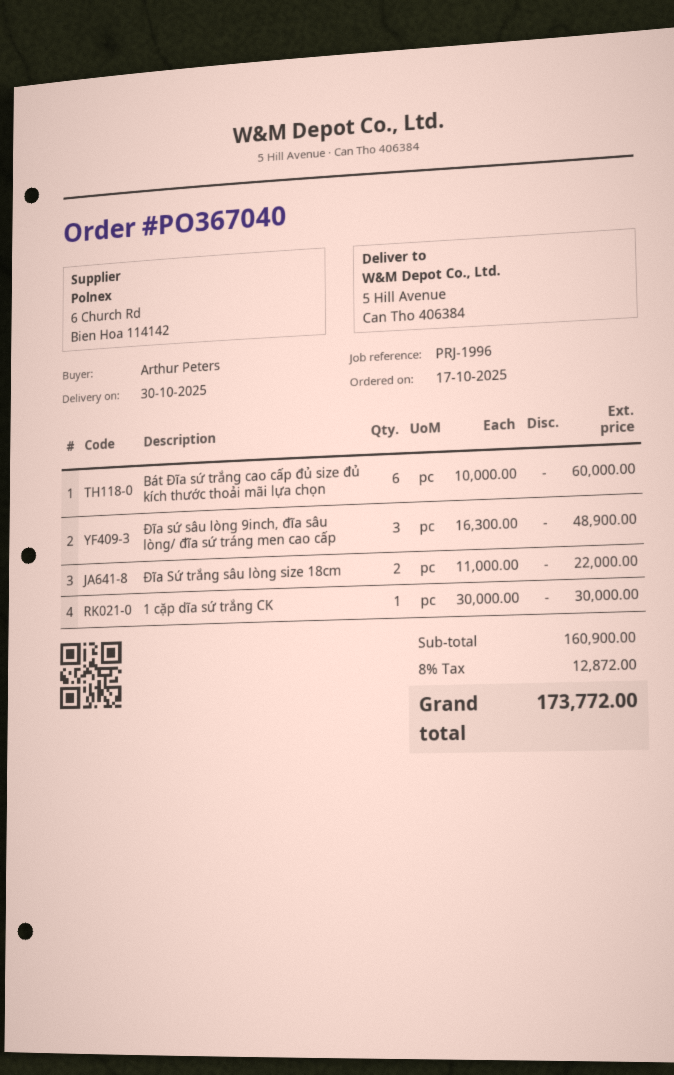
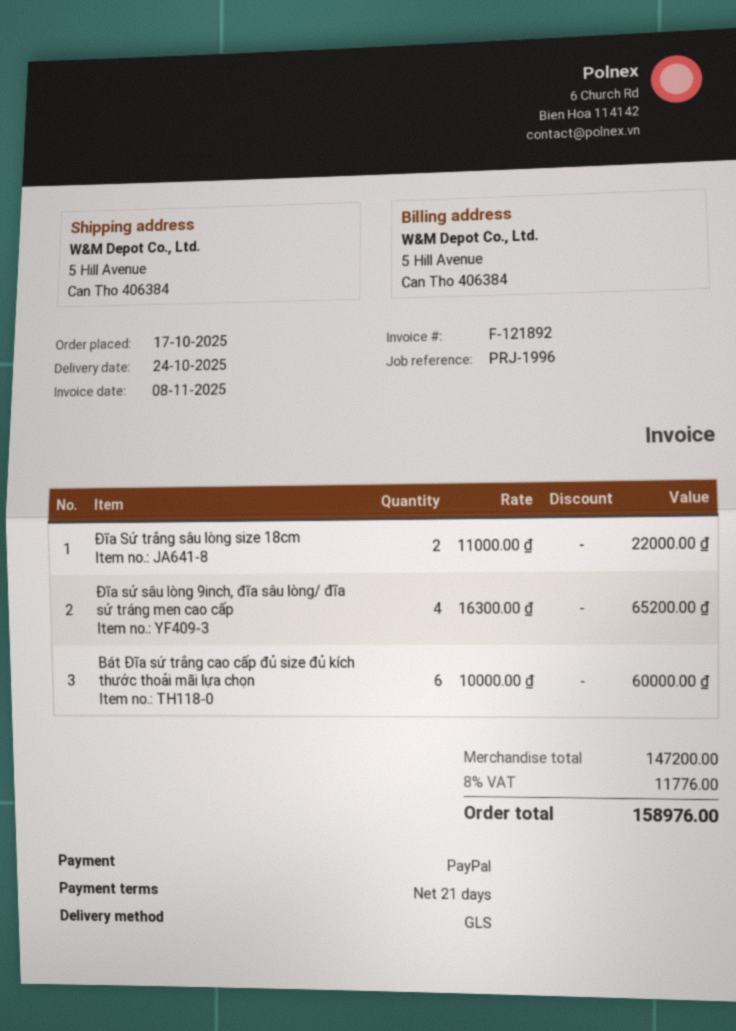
delivery date: 2025-10-30 -> 2025-10-24
Đĩa sứ sâu lòng 9inch, đĩa sâu lòng/ đĩa sứ tráng men cao cấp: 3 x 16300.00 = 48900.00 -> 4 x 16300.00 = 65200.00
1 cặp dĩa sứ trắng CK: 1 x 30000.00 = 30000.00 -> none
subtotal: 160900.00 -> 147200.00
tax: 8% = 12872.00 -> 8% = 11776.00
total: 173772.00 -> 158976.00

